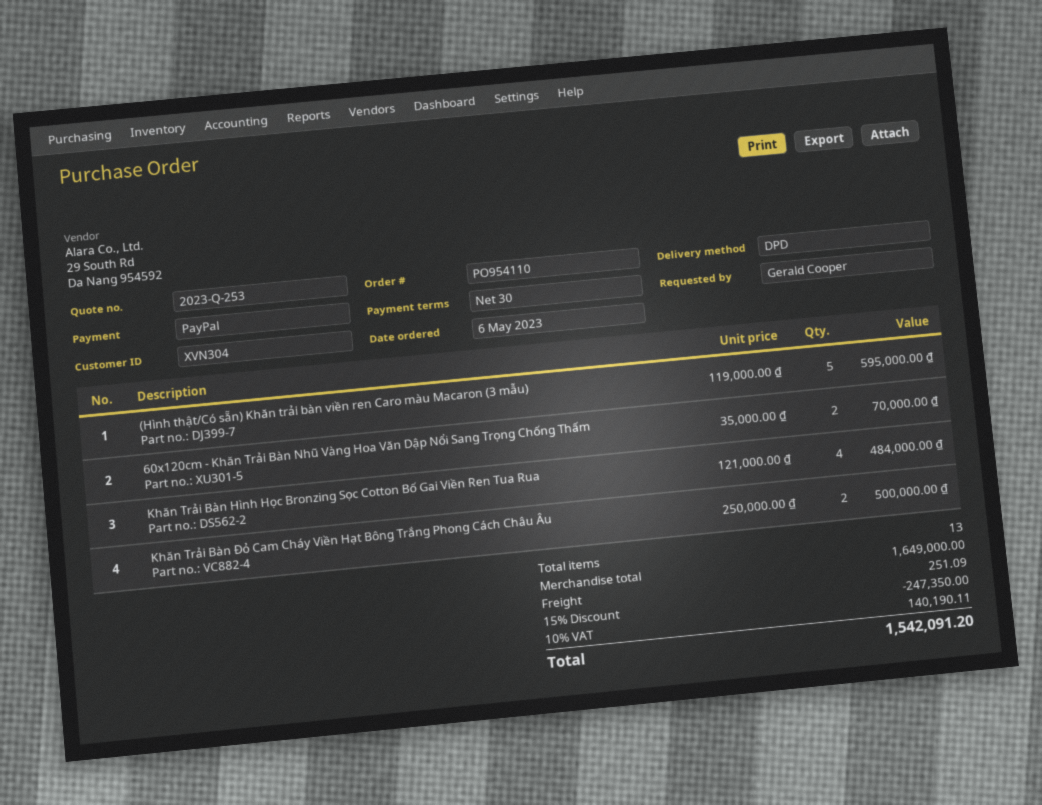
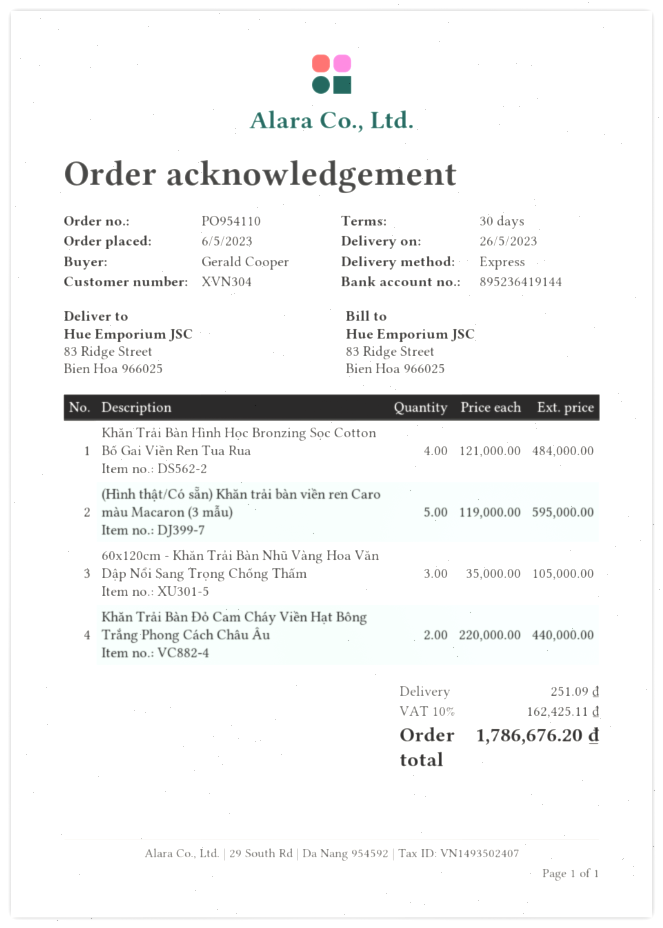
shipping method: DPD -> express
60x120cm - Khăn Trải Bàn Nhũ Vàng Hoa Văn Dập Nổi Sang Trọng Chống Thấm: 2 x 35000.00 = 70000.00 -> 3 x 35000.00 = 105000.00
Khăn Trải Bàn Đỏ Cam Cháy Viền Hạt Bông Trắng Phong Cách Châu Âu: 2 x 250000.00 = 500000.00 -> 2 x 220000.00 = 440000.00
discount: 15% = 247350.00 -> none
tax: 10% = 140190.11 -> 10% = 162425.11
total: 1542091.20 -> 1786676.20

